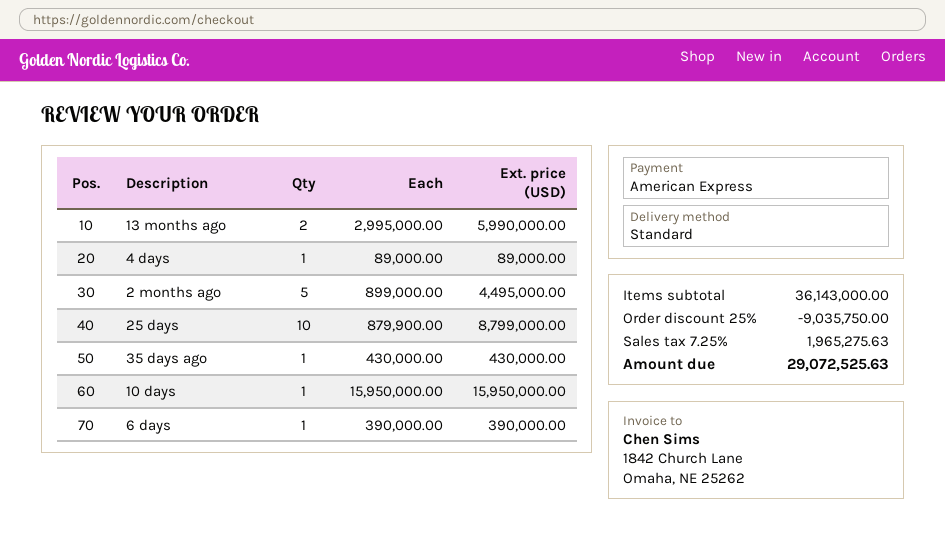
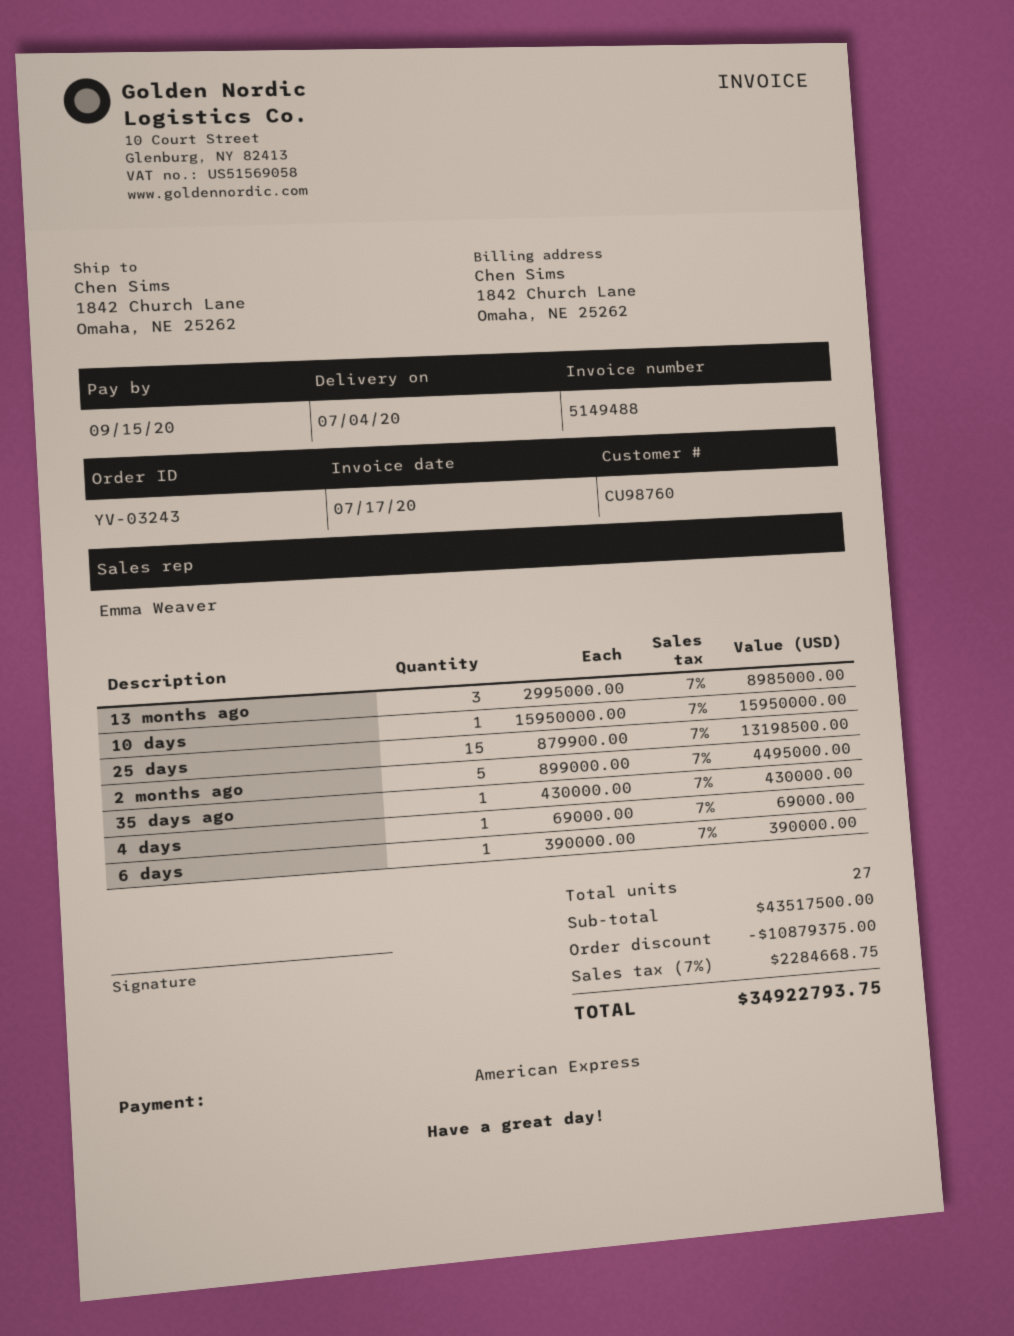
13 months ago: 2 x 2995000.00 = 5990000.00 -> 3 x 2995000.00 = 8985000.00
4 days: 1 x 89000.00 = 89000.00 -> 1 x 69000.00 = 69000.00
25 days: 10 x 879900.00 = 8799000.00 -> 15 x 879900.00 = 13198500.00
subtotal: 36143000.00 -> 43517500.00
discount: 9035750.00 -> 10879375.00
tax: 7.25% = 1965275.63 -> 7% = 2284668.75
total: 29072525.63 -> 34922793.75

